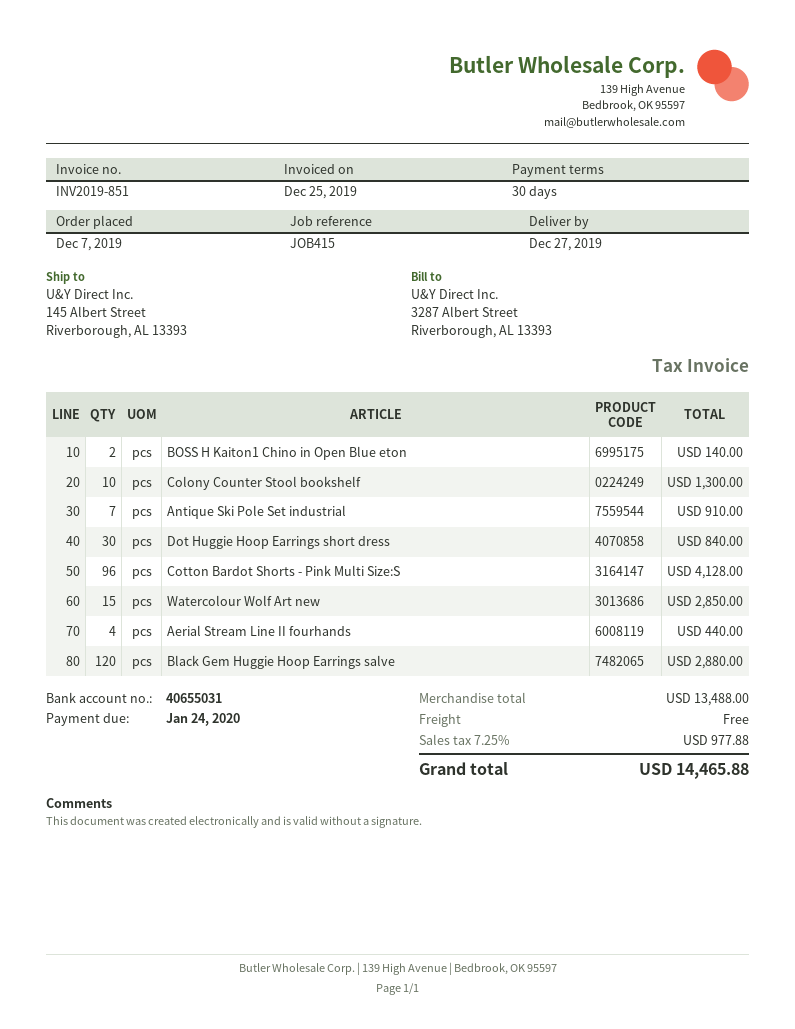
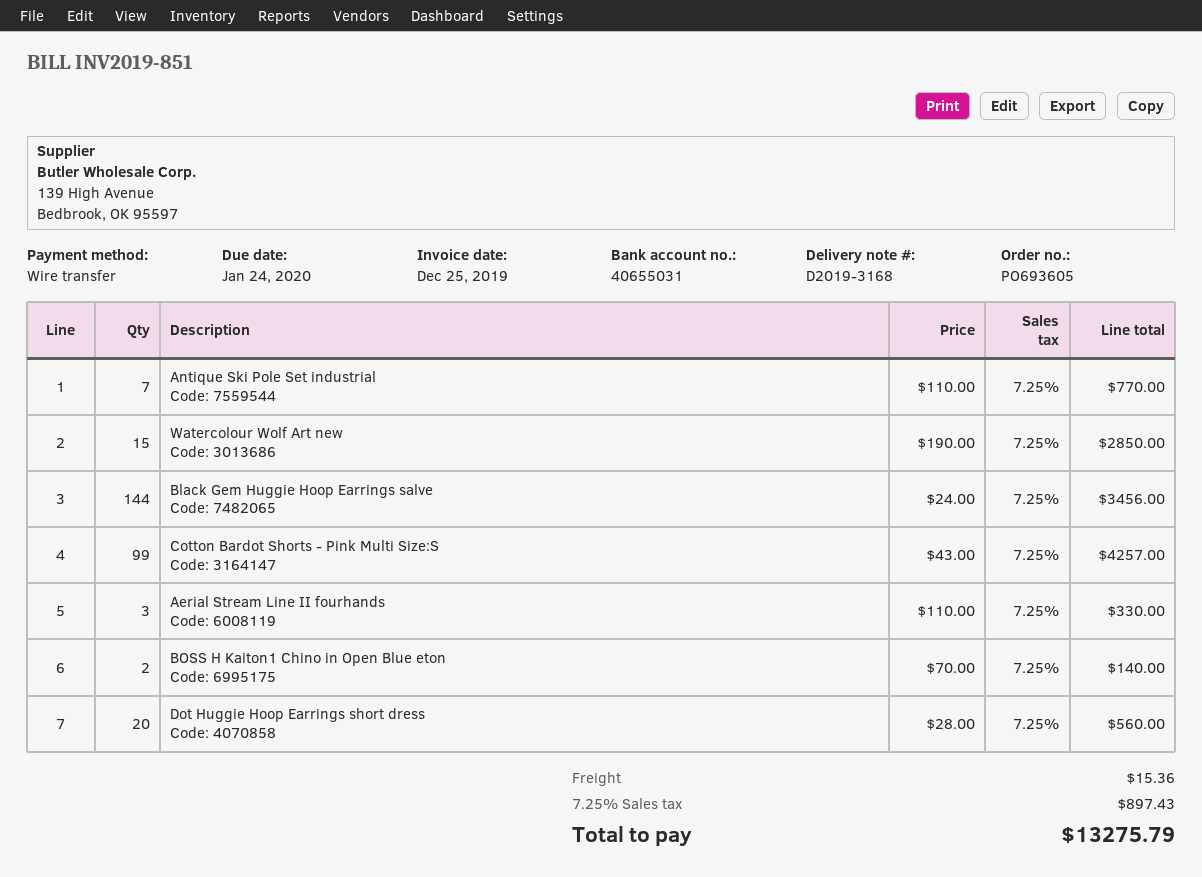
Colony Counter Stool bookshelf: 10 for 1300.00 -> none
Antique Ski Pole Set industrial: 7 for 910.00 -> 7 for 770.00
Dot Huggie Hoop Earrings short dress: 30 for 840.00 -> 20 for 560.00
Cotton Bardot Shorts - Pink Multi Size:S: 96 for 4128.00 -> 99 for 4257.00
Aerial Stream Line II fourhands: 4 for 440.00 -> 3 for 330.00
Black Gem Huggie Hoop Earrings salve: 120 for 2880.00 -> 144 for 3456.00
shipping: 0.00 -> 15.36
tax: 7.25% = 977.88 -> 7.25% = 897.43
total: 14465.88 -> 13275.79

